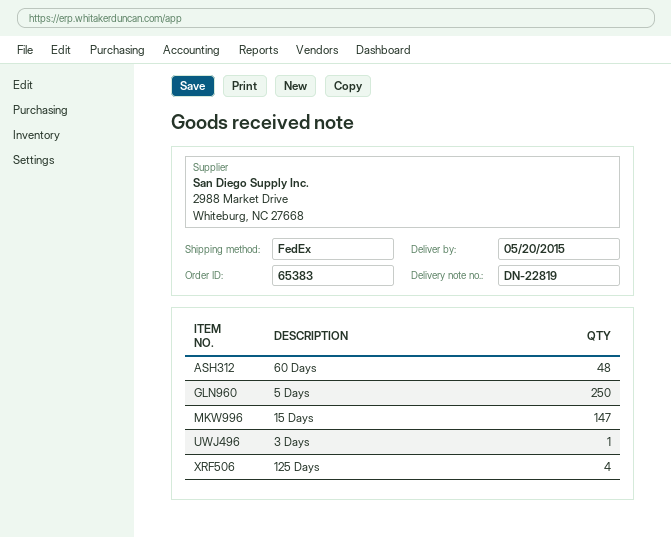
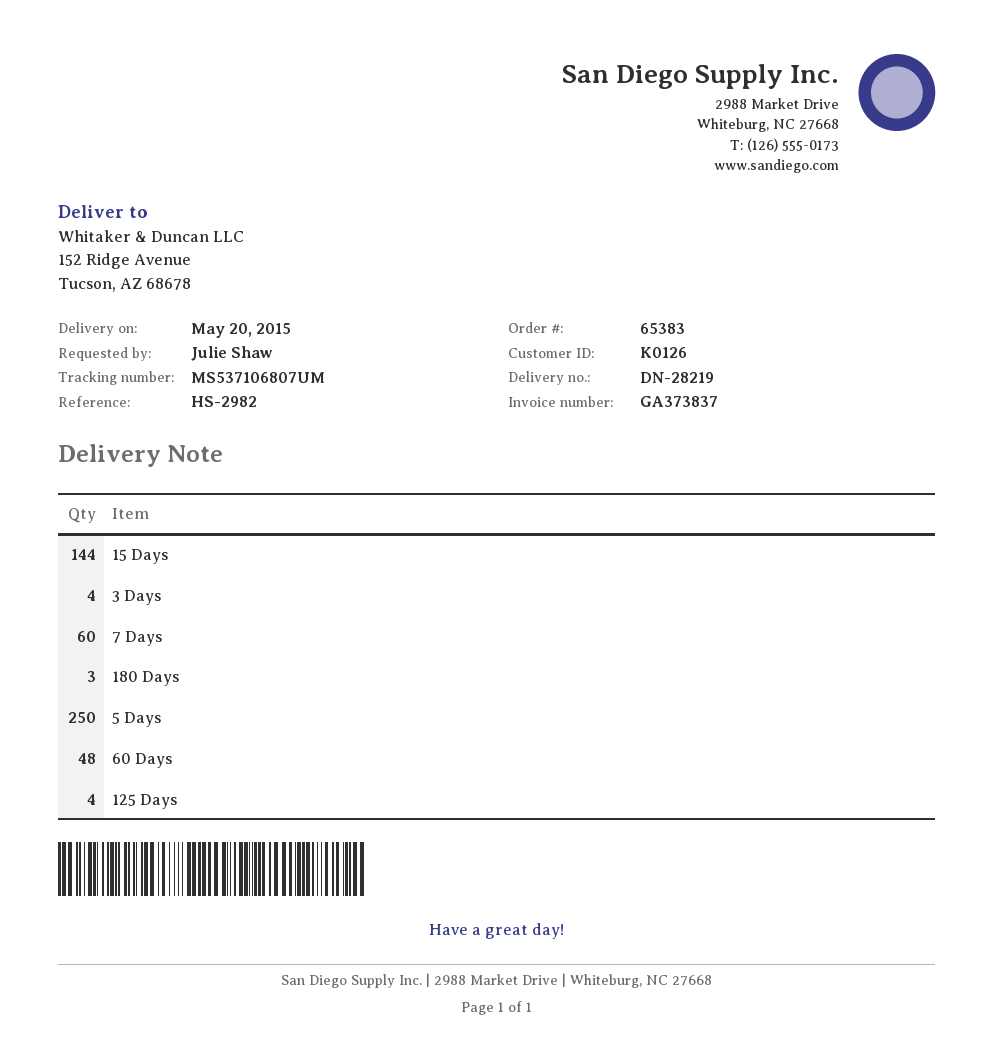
delivery note number: DN-22819 -> DN-28219
15 Days: 147 -> 144
3 Days: 1 -> 4
7 Days: none -> 60
180 Days: none -> 3

